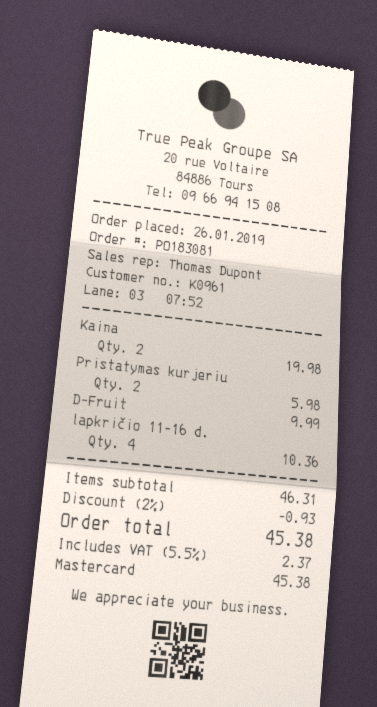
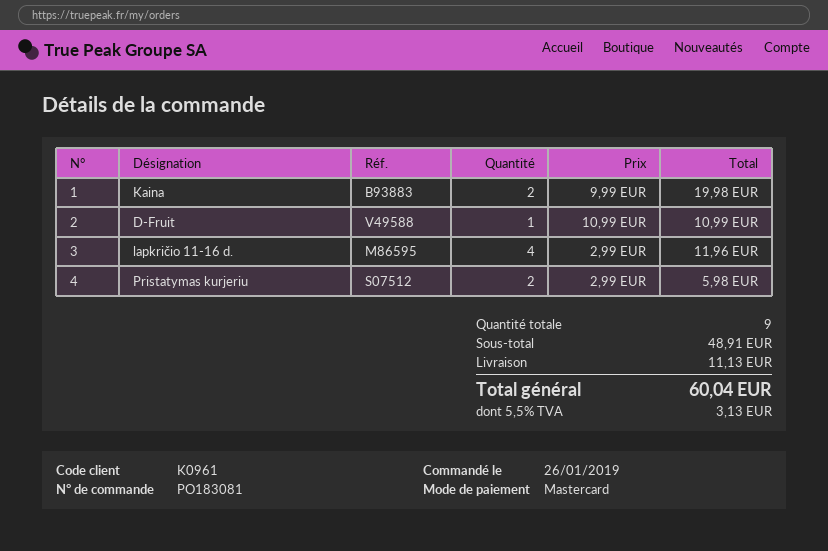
D-Fruit: 1 for 9.99 -> 1 for 10.99
lapkričio 11-16 d.: 4 for 10.36 -> 4 for 11.96
subtotal: 46.31 -> 48.91
discount: 2% = 0.93 -> none
shipping: none -> 11.13
tax: 5.5% = 2.37 -> 5.5% = 3.13
total: 45.38 -> 60.04

